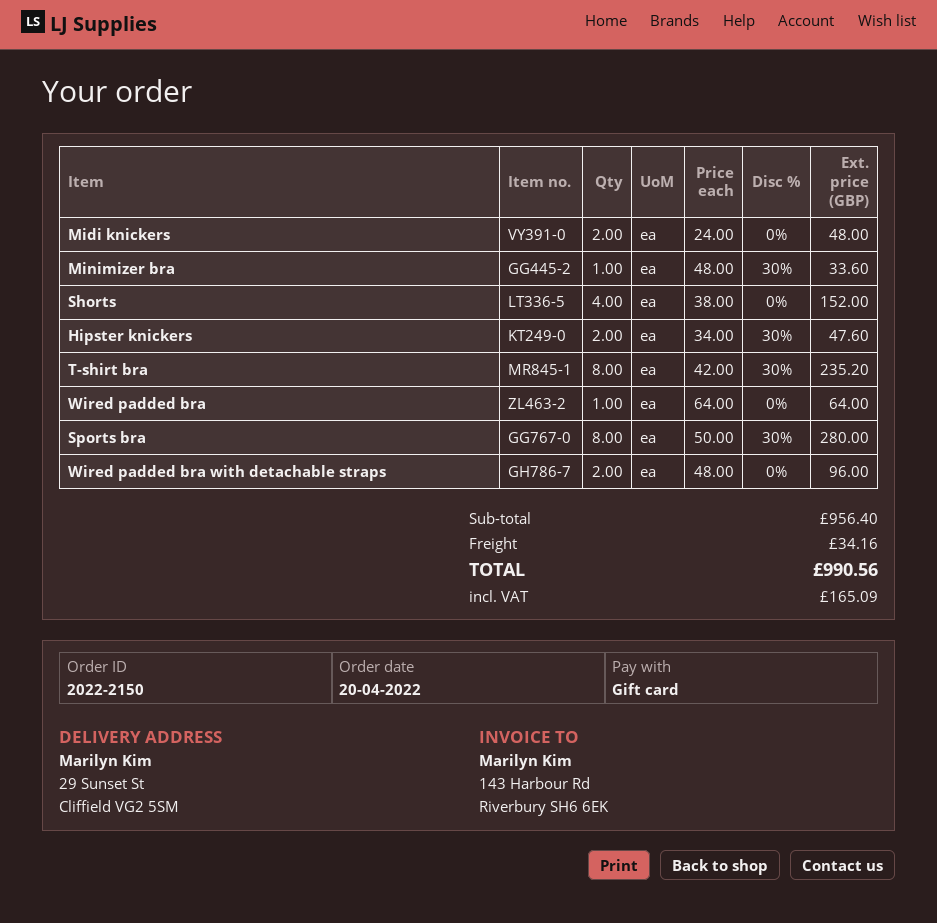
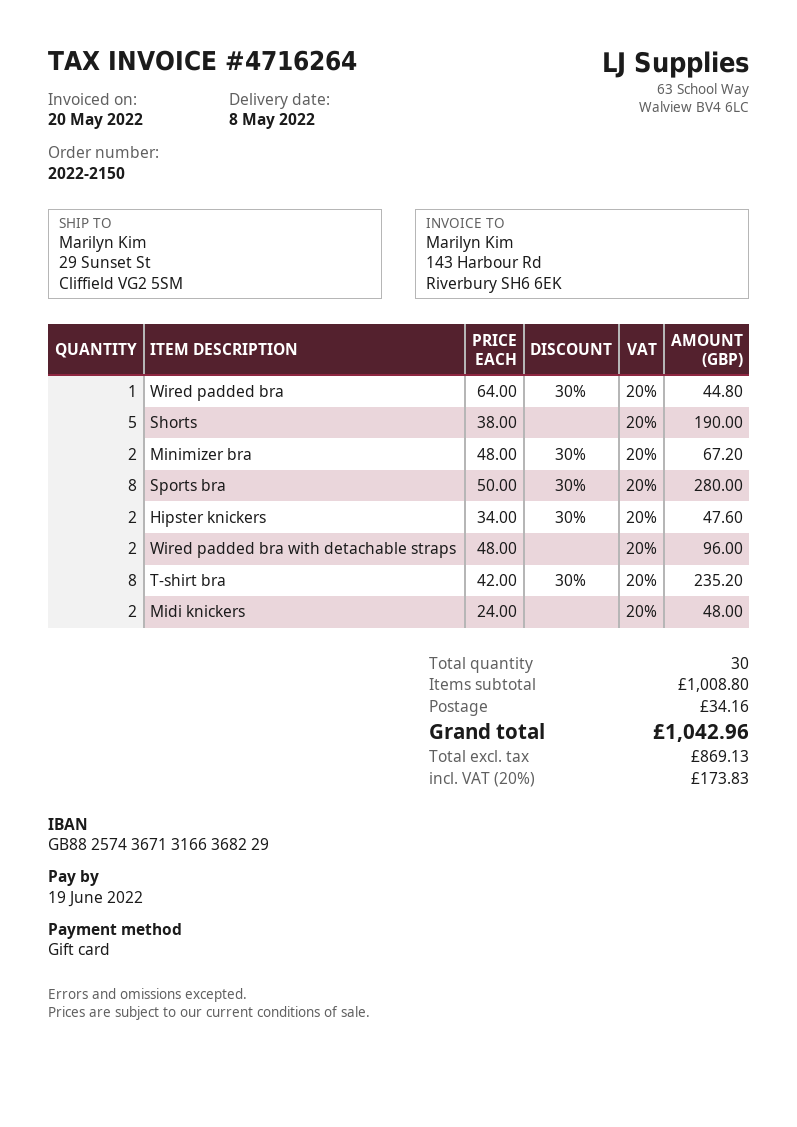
Minimizer bra: 1 x 48.00 - 30% = 33.60 -> 2 x 48.00 - 30% = 67.20
Shorts: 4 x 38.00 = 152.00 -> 5 x 38.00 = 190.00
Wired padded bra: 1 x 64.00 = 64.00 -> 1 x 64.00 - 30% = 44.80
subtotal: 956.40 -> 1008.80
tax: 165.09 -> 173.83
total: 990.56 -> 1042.96

